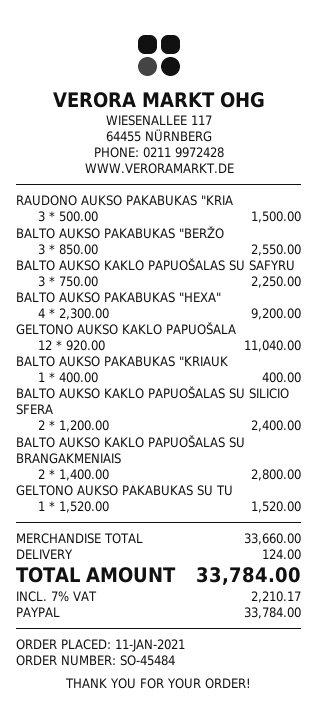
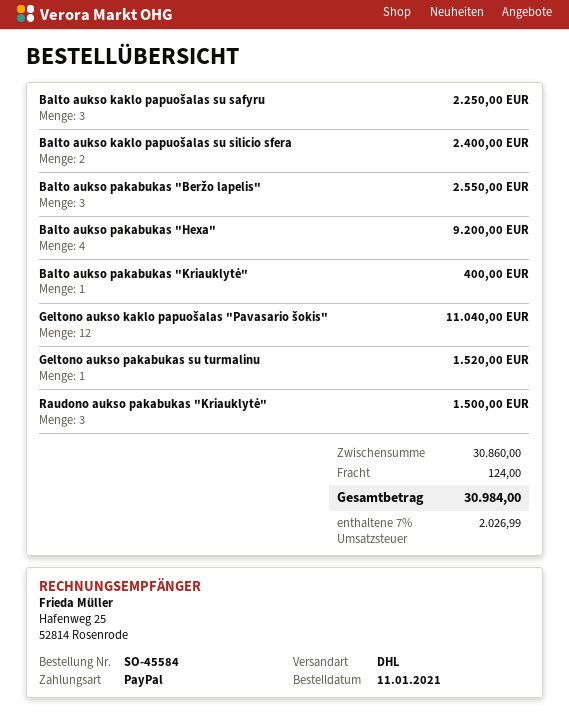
order number: SO-45484 -> SO-45584
BALTO AUKSO KAKLO PAPUOŠALAS SU BRANGAKMENIAIS: 2 for 2800.00 -> none
subtotal: 33660.00 -> 30860.00
tax: 7% = 2210.17 -> 7% = 2026.99
total: 33784.00 -> 30984.00

